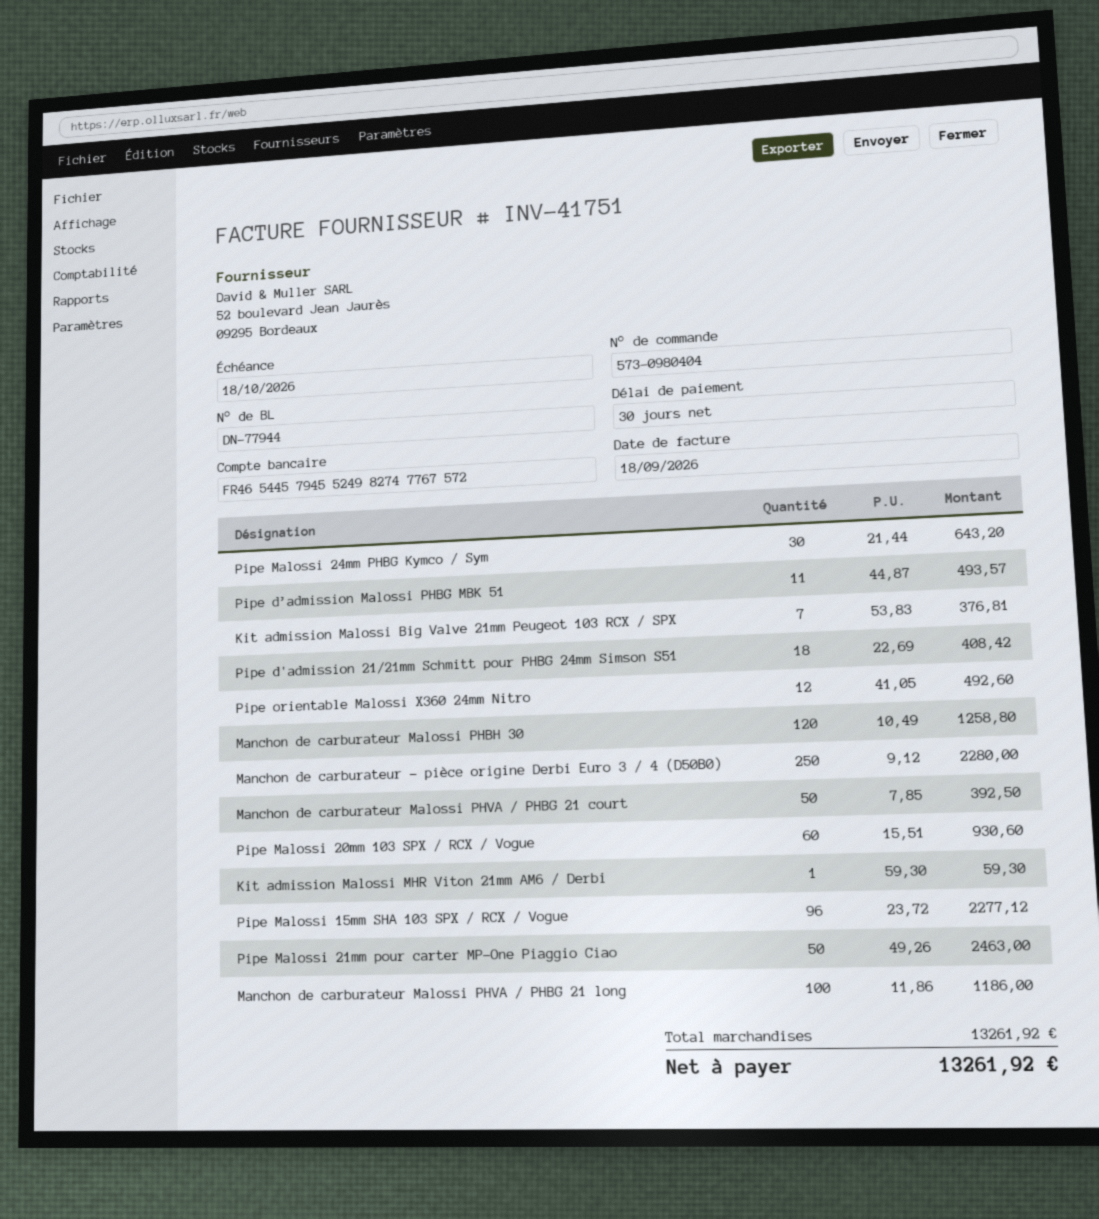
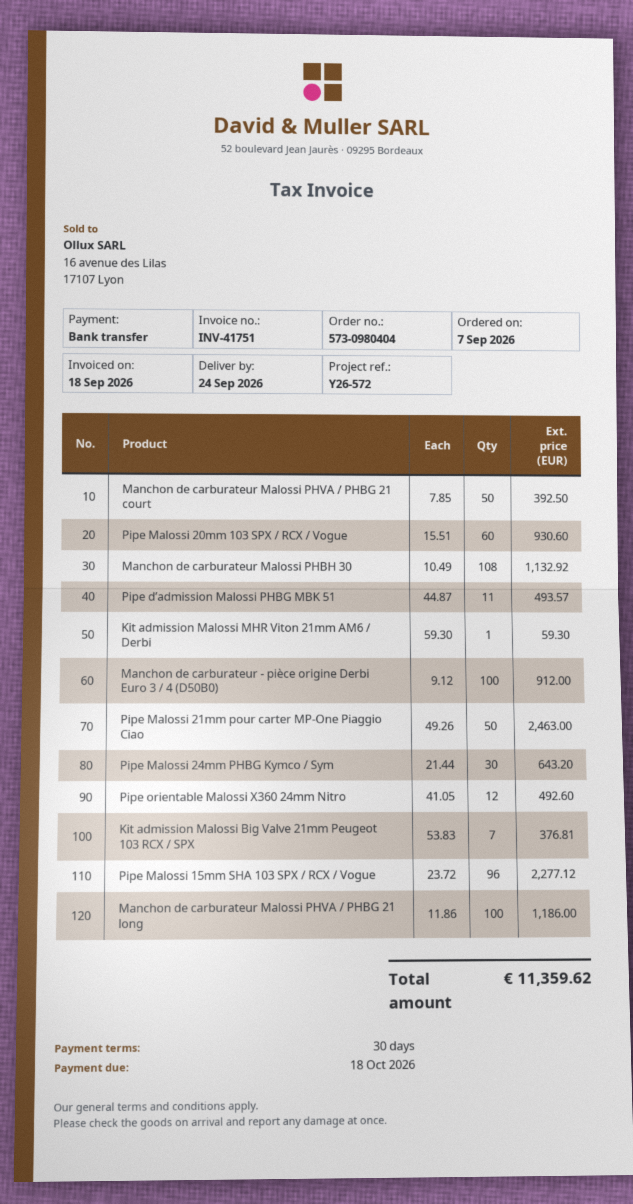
Pipe d'admission 21/21mm Schmitt pour PHBG 24mm Simson S51: 18 x 22.69 = 408.42 -> none
Manchon de carburateur Malossi PHBH 30: 120 x 10.49 = 1258.80 -> 108 x 10.49 = 1132.92
Manchon de carburateur - pièce origine Derbi Euro 3 / 4 (D50B0): 250 x 9.12 = 2280.00 -> 100 x 9.12 = 912.00
total: 13261.92 -> 11359.62

